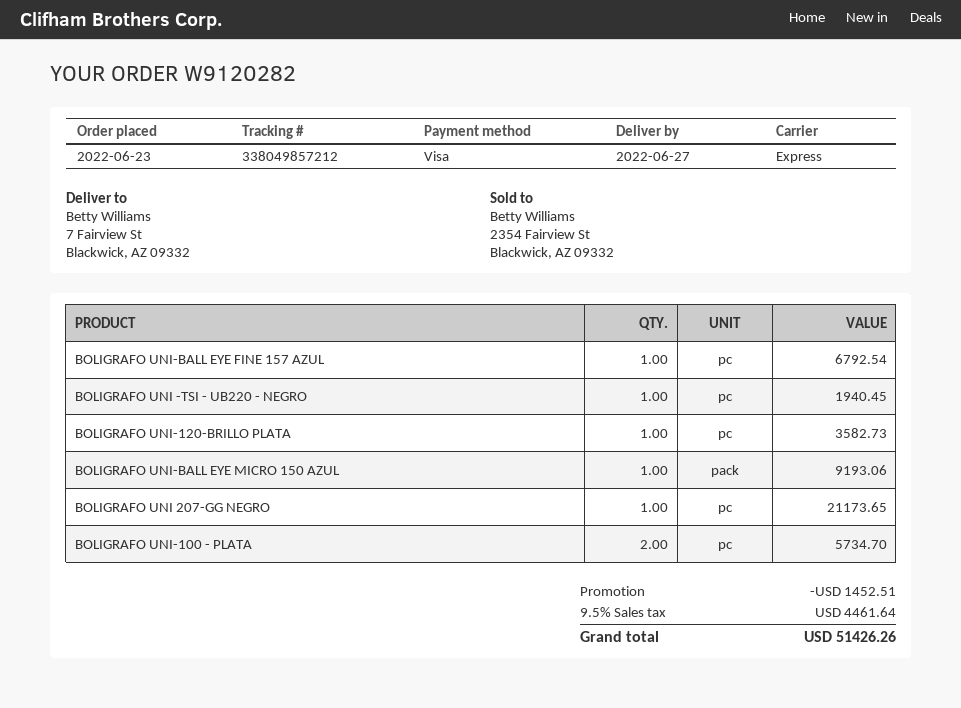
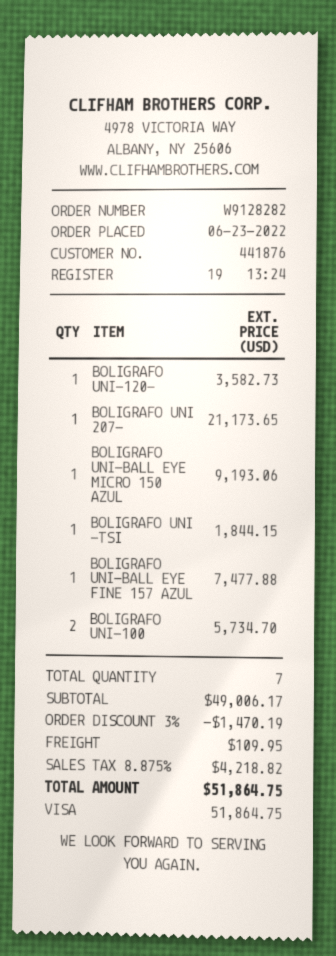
order number: W9120282 -> W9128282
BOLIGRAFO UNI-BALL EYE FINE 157 AZUL: 1 for 6792.54 -> 1 for 7477.88
BOLIGRAFO UNI -TSI - UB220 - NEGRO: 1 for 1940.45 -> 1 for 1844.15
discount: 1452.51 -> 1470.19
shipping: none -> 109.95
tax: 9.5% = 4461.64 -> 8.875% = 4218.82
total: 51426.26 -> 51864.75

